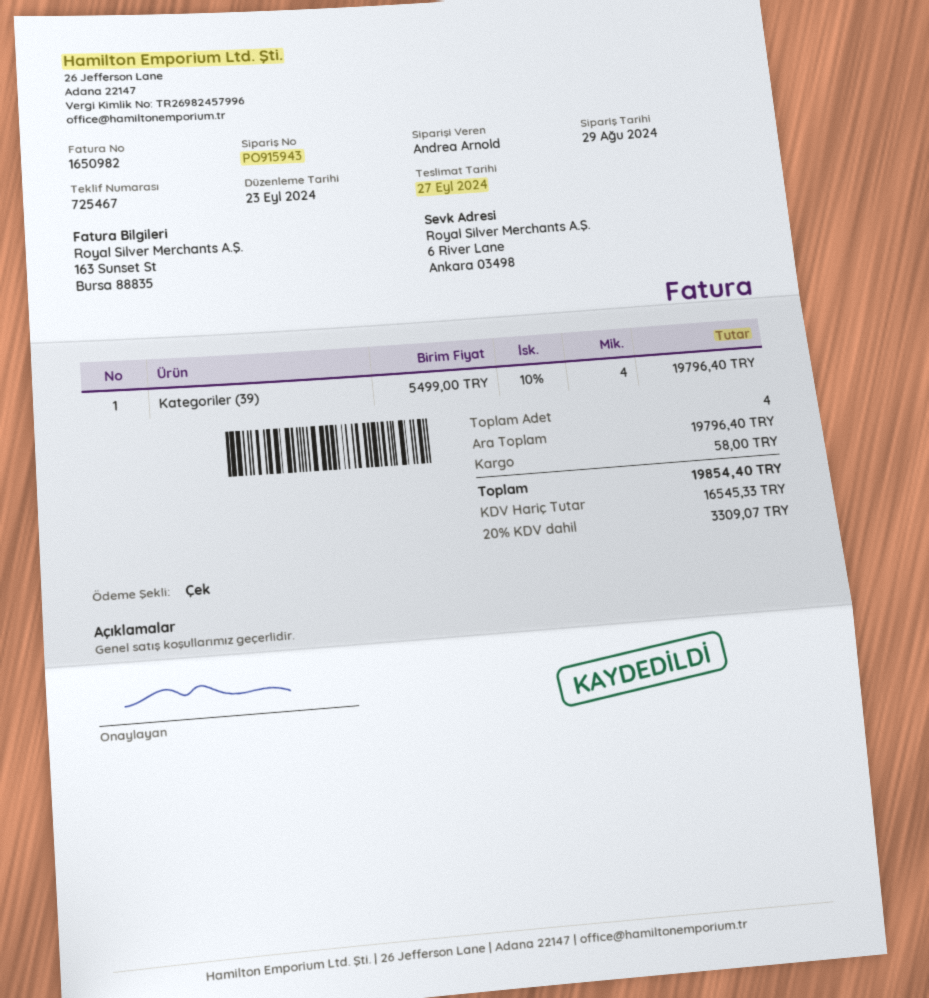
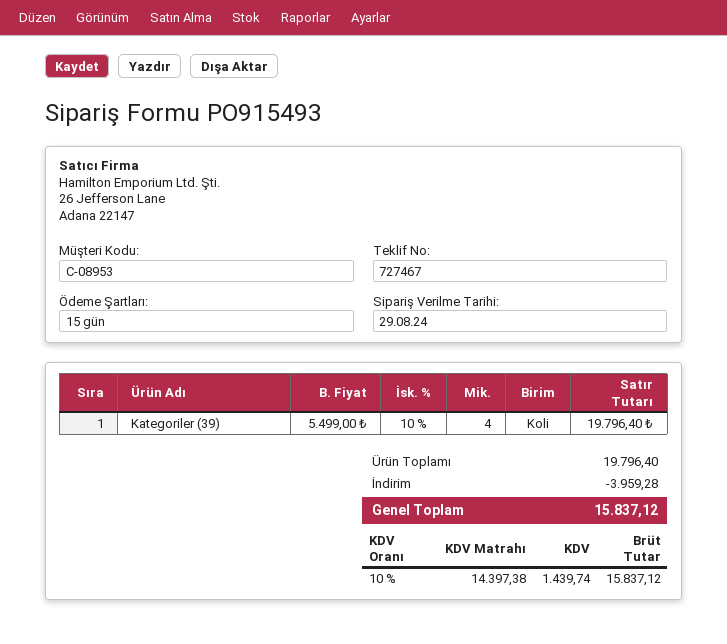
quote number: 725467 -> 727467
order number: PO915943 -> PO915493
discount: none -> 3959.28
shipping: 58.00 -> none
net: 16545.33 -> 14397.38
tax: 20% = 3309.07 -> 10% = 1439.74
total: 19854.40 -> 15837.12

